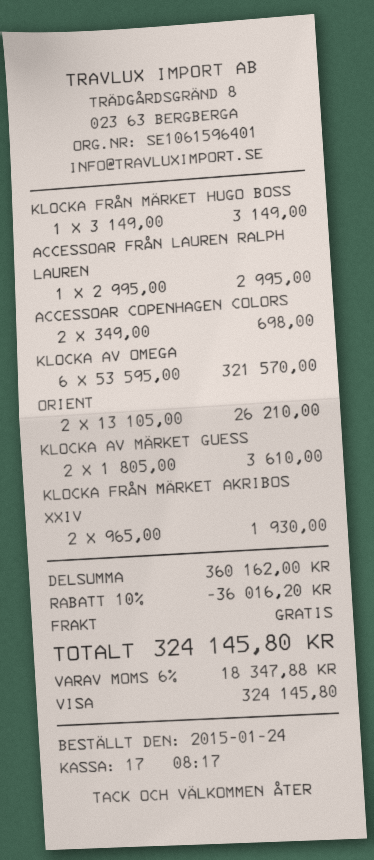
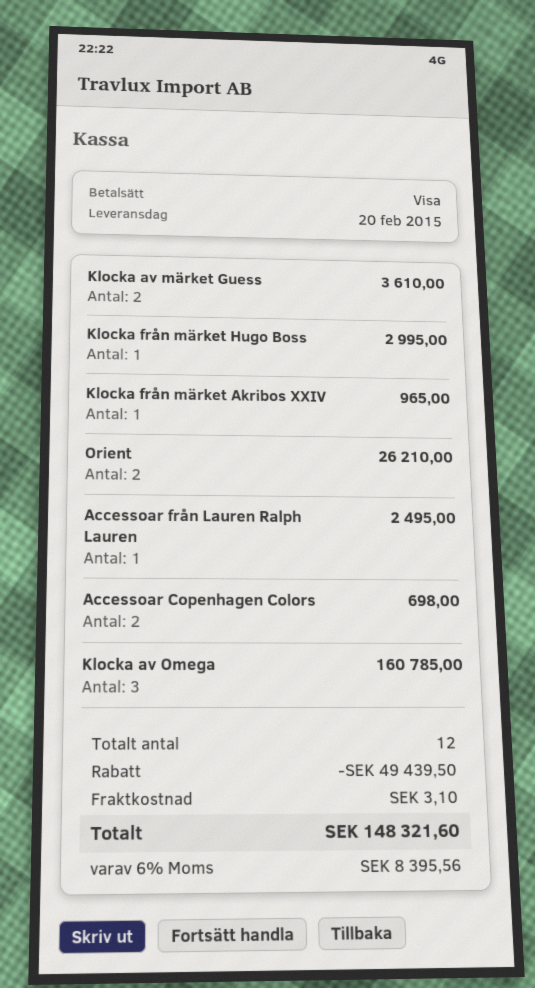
KLOCKA FRÅN MÄRKET HUGO BOSS: 1 for 3149.00 -> 1 for 2995.00
ACCESSOAR FRÅN LAUREN RALPH LAUREN: 1 for 2995.00 -> 1 for 2495.00
KLOCKA AV OMEGA: 6 for 321570.00 -> 3 for 160785.00
KLOCKA FRÅN MÄRKET AKRIBOS XXIV: 2 for 1930.00 -> 1 for 965.00
discount: 36016.20 -> 49439.50
shipping: 0.00 -> 3.10
tax: 6% = 18347.88 -> 6% = 8395.56
total: 324145.80 -> 148321.60

